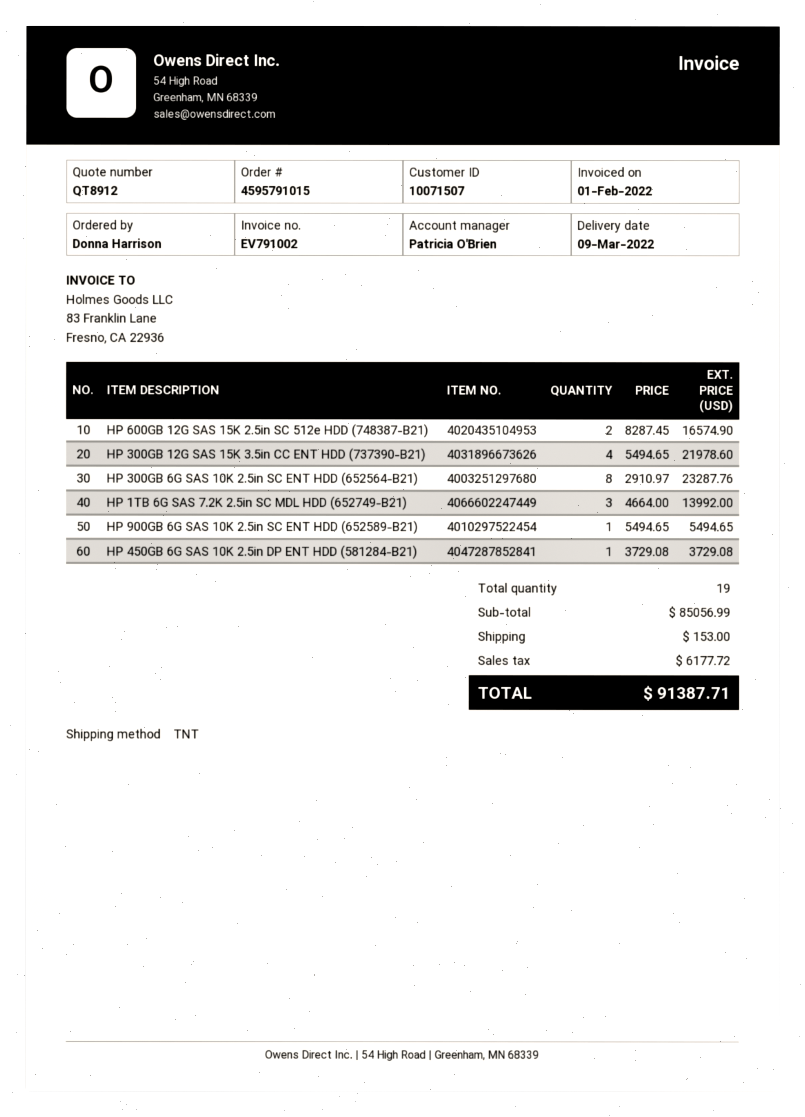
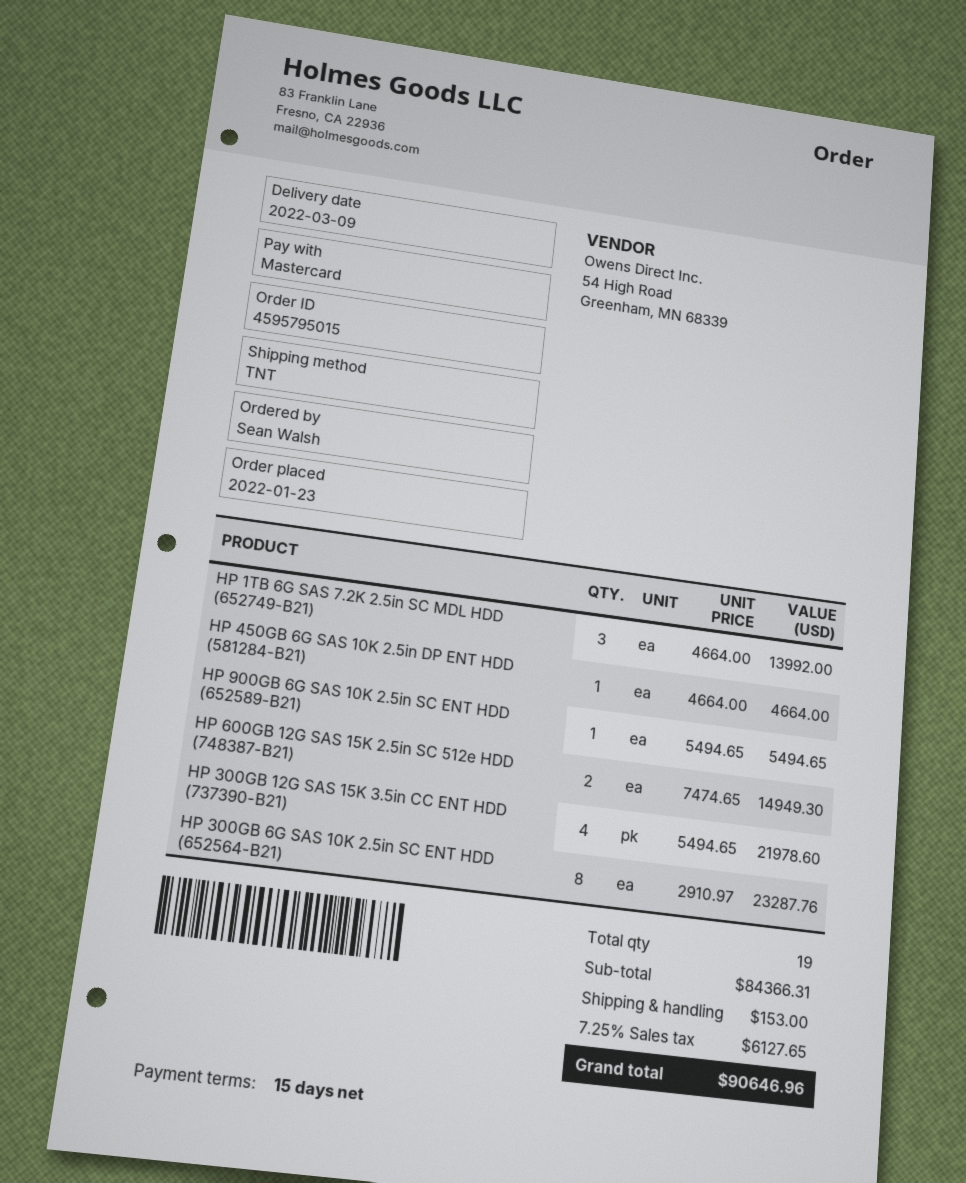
order number: 4595791015 -> 4595795015
ordered by: Donna Harrison -> Sean Walsh
HP 600GB 12G SAS 15K 2.5in SC 512e HDD (748387-B21): 2 x 8287.45 = 16574.90 -> 2 x 7474.65 = 14949.30
HP 450GB 6G SAS 10K 2.5in DP ENT HDD (581284-B21): 1 x 3729.08 = 3729.08 -> 1 x 4664.00 = 4664.00
subtotal: 85056.99 -> 84366.31
tax: 6177.72 -> 6127.65
total: 91387.71 -> 90646.96

